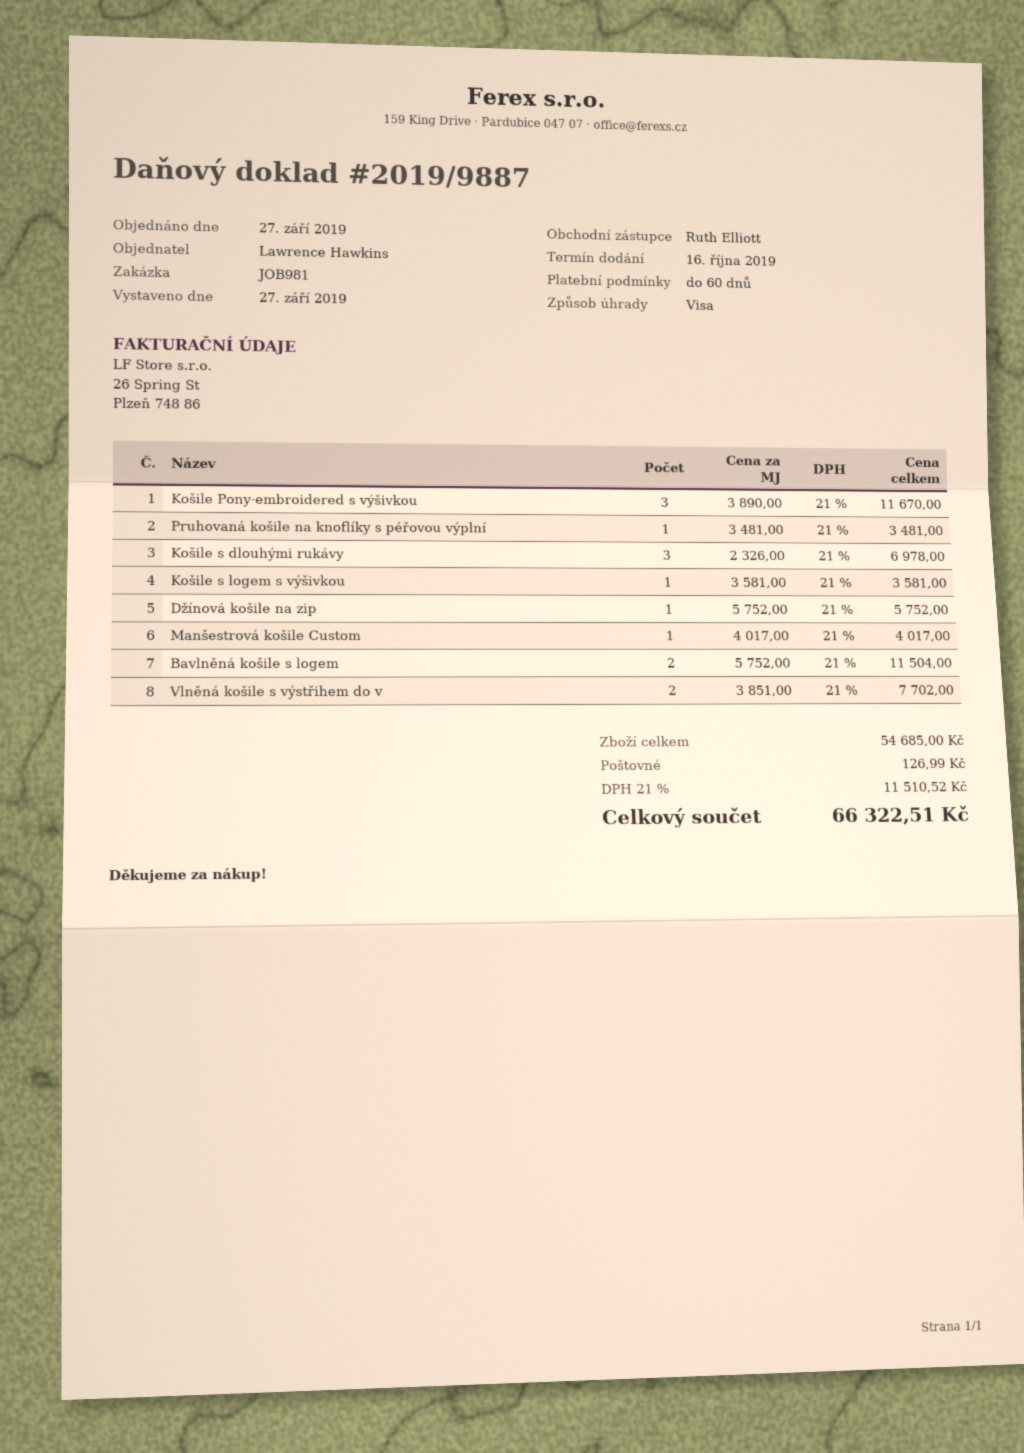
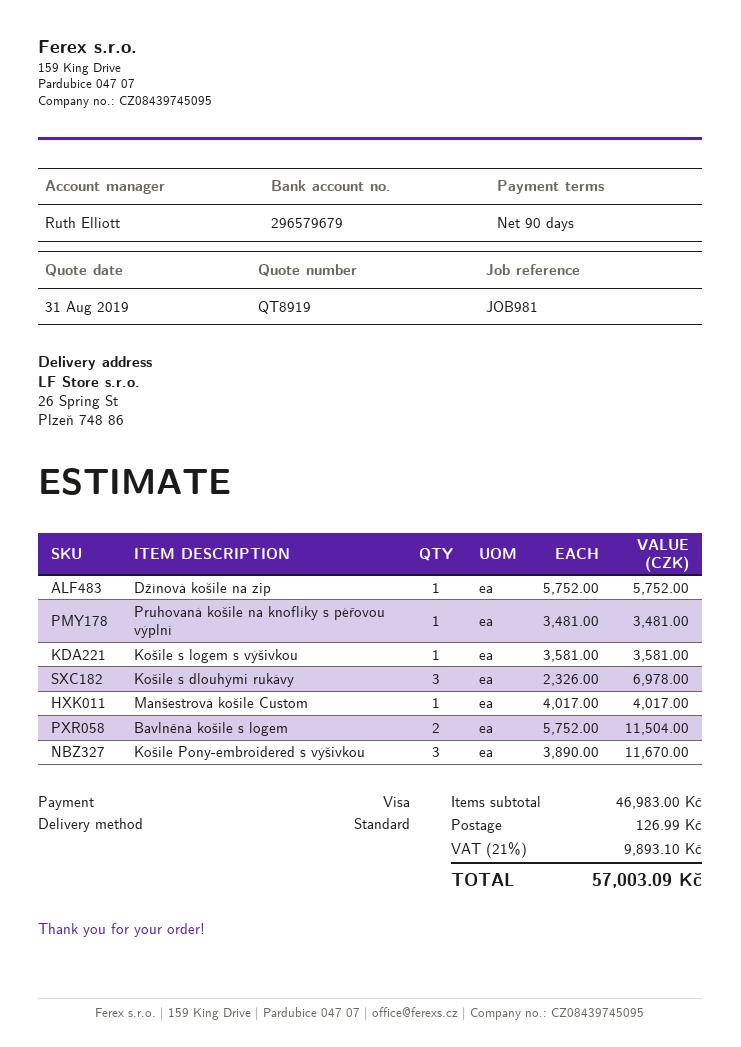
payment terms: 60 days -> 90 days
Vlněná košile s výstřihem do v: 2 x 3851.00 = 7702.00 -> none
subtotal: 54685.00 -> 46983.00
tax: 21% = 11510.52 -> 21% = 9893.10
total: 66322.51 -> 57003.09

